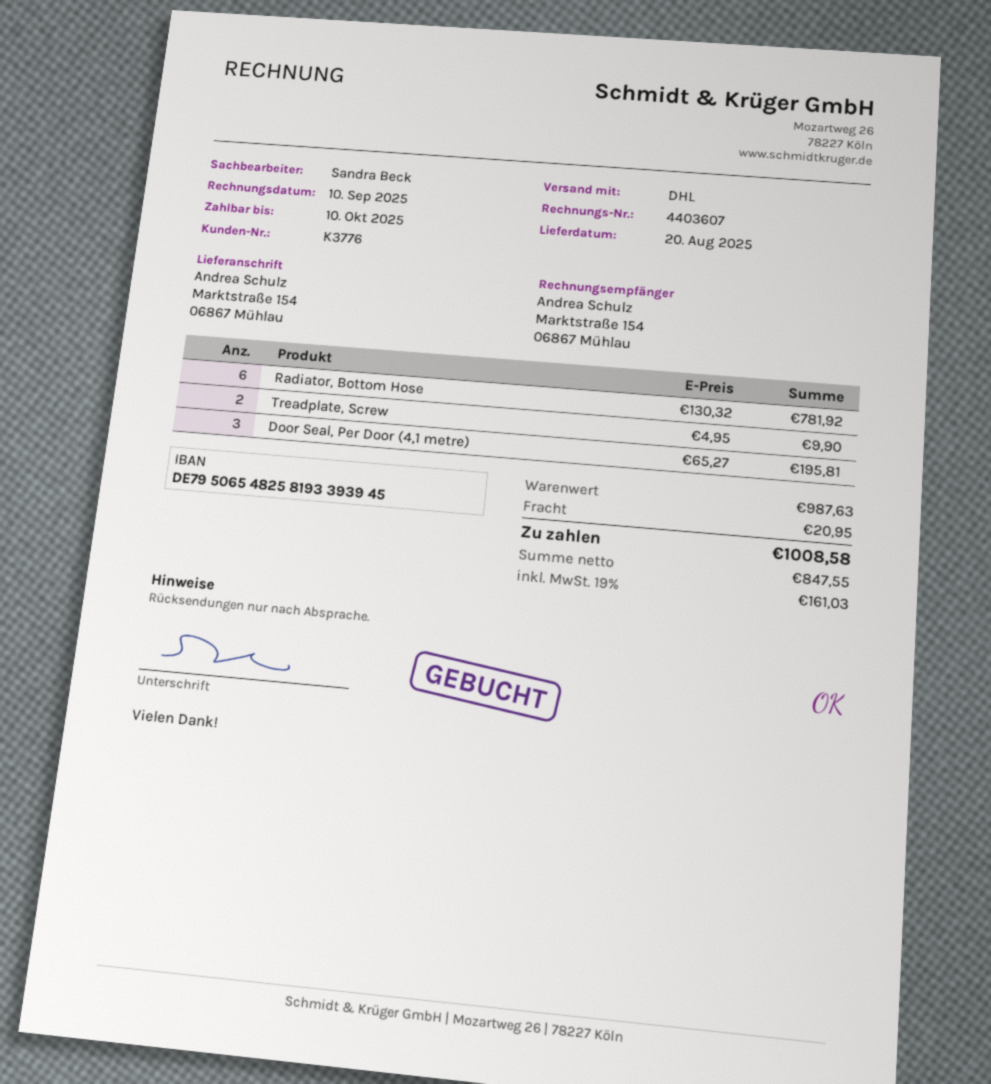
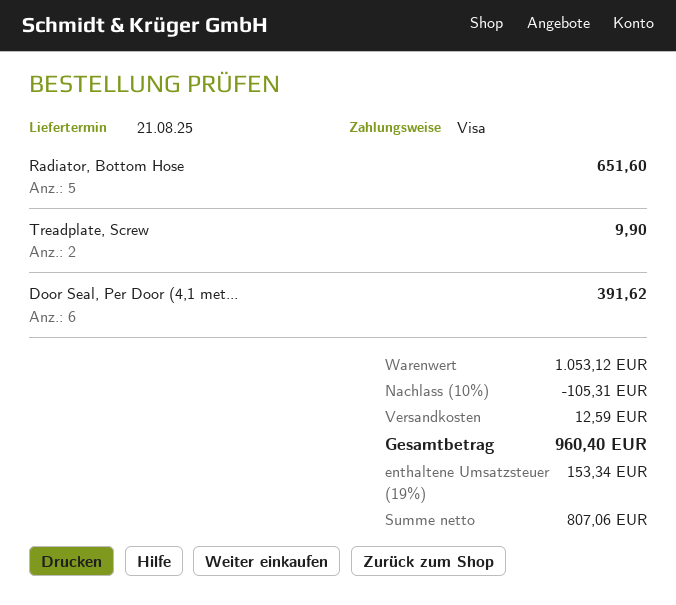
delivery date: 2025-08-20 -> 2025-08-21
Radiator, Bottom Hose: 6 for 781.92 -> 5 for 651.60
Door Seal, Per Door (4,1 metre): 3 for 195.81 -> 6 for 391.62
subtotal: 987.63 -> 1053.12
discount: none -> 10% = 105.31
shipping: 20.95 -> 12.59
net: 847.55 -> 807.06
tax: 19% = 161.03 -> 19% = 153.34
total: 1008.58 -> 960.40

